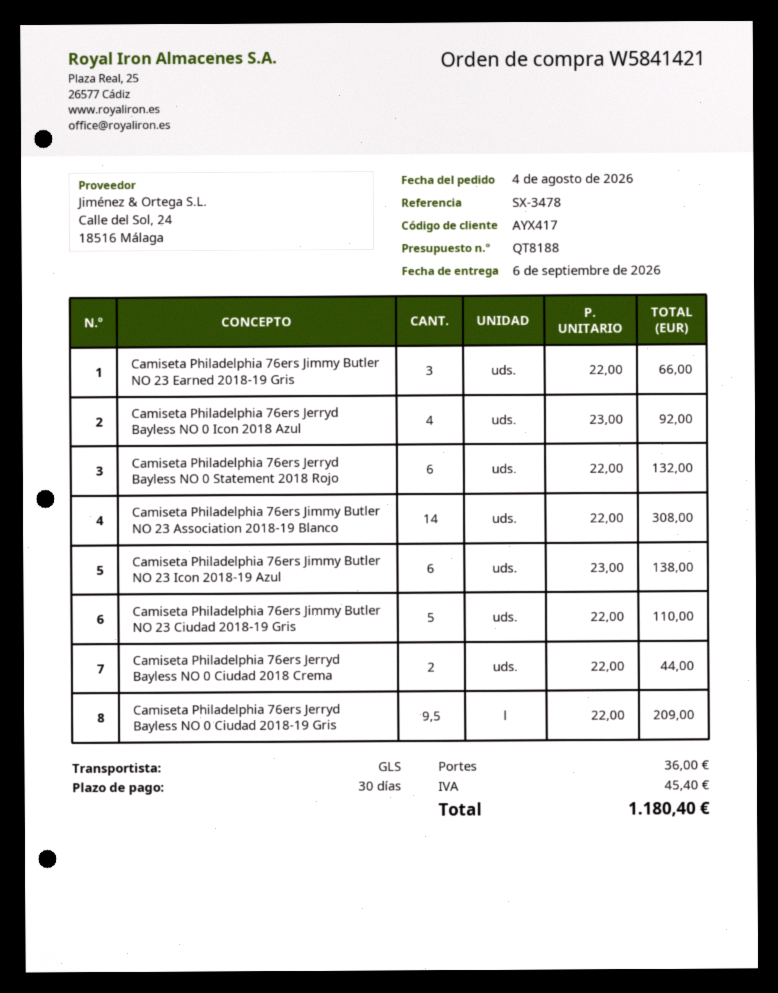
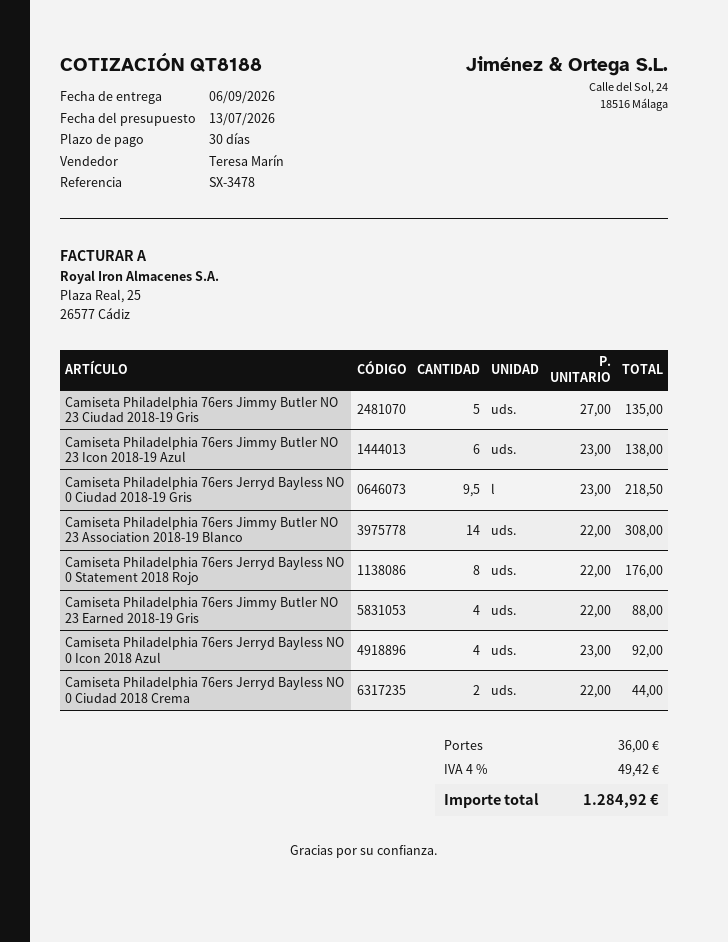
Camiseta Philadelphia 76ers Jimmy Butler NO 23 Earned 2018-19 Gris: 3 x 22.00 = 66.00 -> 4 x 22.00 = 88.00
Camiseta Philadelphia 76ers Jerryd Bayless NO 0 Statement 2018 Rojo: 6 x 22.00 = 132.00 -> 8 x 22.00 = 176.00
Camiseta Philadelphia 76ers Jimmy Butler NO 23 Ciudad 2018-19 Gris: 5 x 22.00 = 110.00 -> 5 x 27.00 = 135.00
Camiseta Philadelphia 76ers Jerryd Bayless NO 0 Ciudad 2018-19 Gris: 9.5 x 22.00 = 209.00 -> 9.5 x 23.00 = 218.50
tax: 45.40 -> 49.42
total: 1180.40 -> 1284.92

